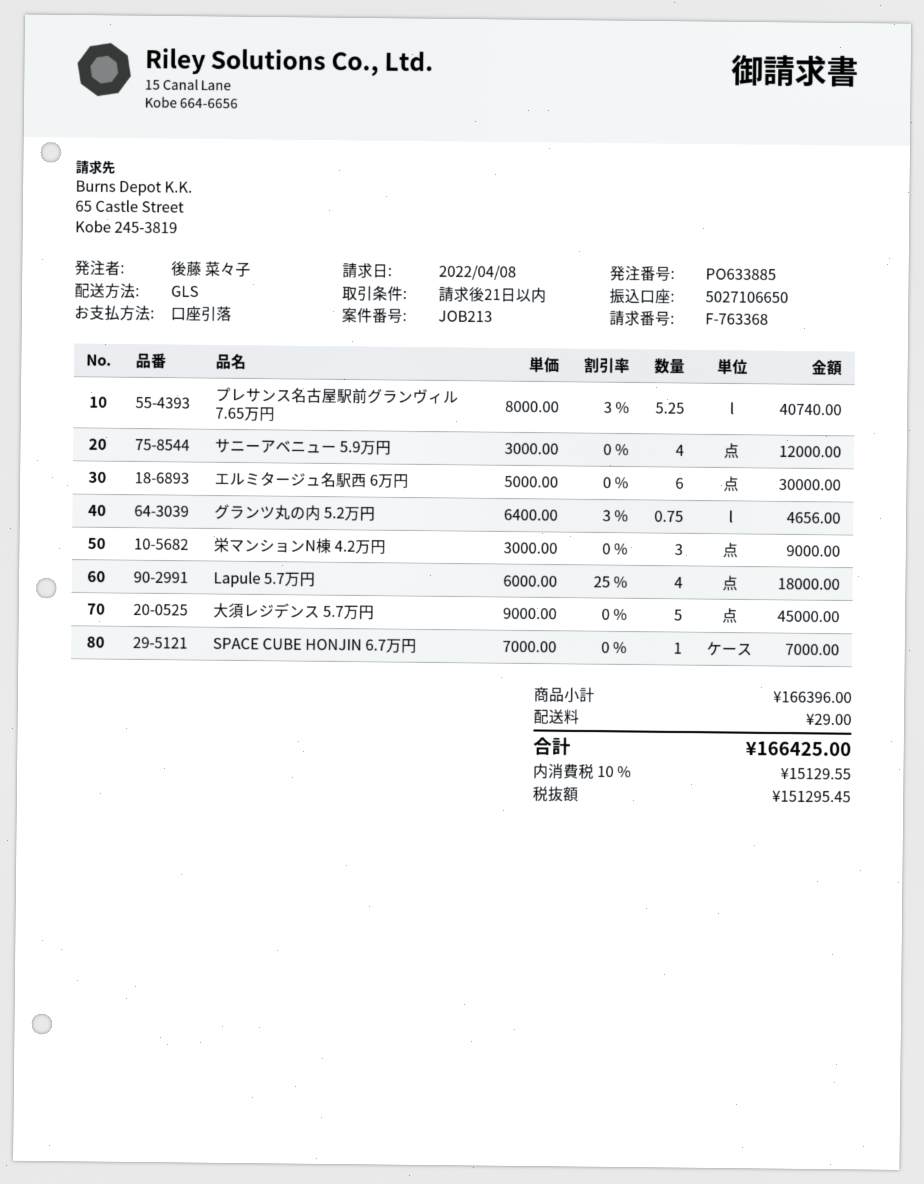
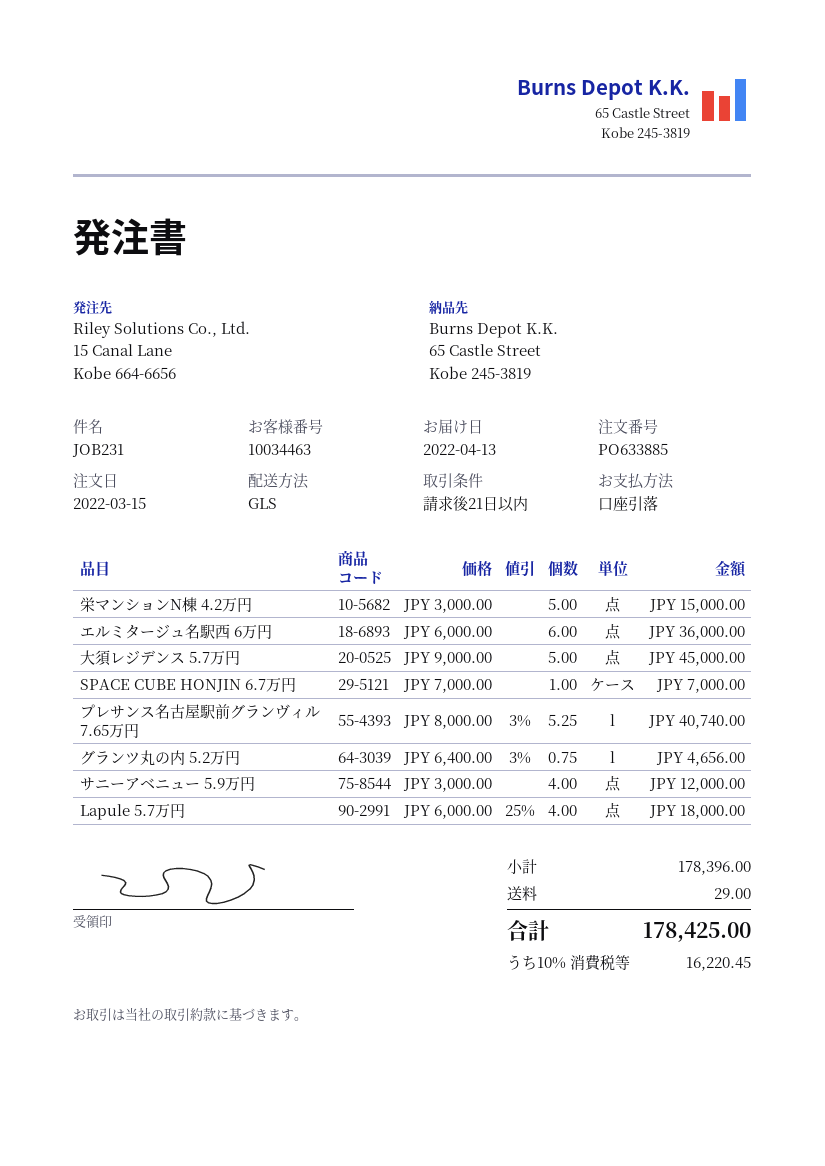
reference: JOB213 -> JOB231
エルミタージュ名駅西 6万円: 6 x 5000.00 = 30000.00 -> 6 x 6000.00 = 36000.00
栄マンションN棟 4.2万円: 3 x 3000.00 = 9000.00 -> 5 x 3000.00 = 15000.00
subtotal: 166396.00 -> 178396.00
tax: 10% = 15129.55 -> 10% = 16220.45
total: 166425.00 -> 178425.00

